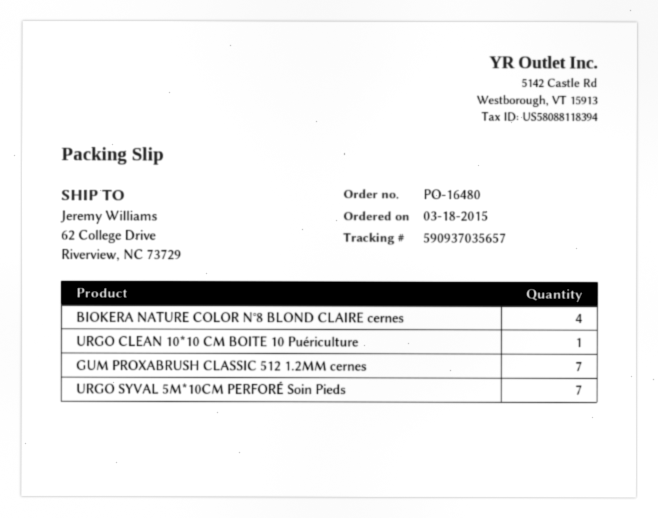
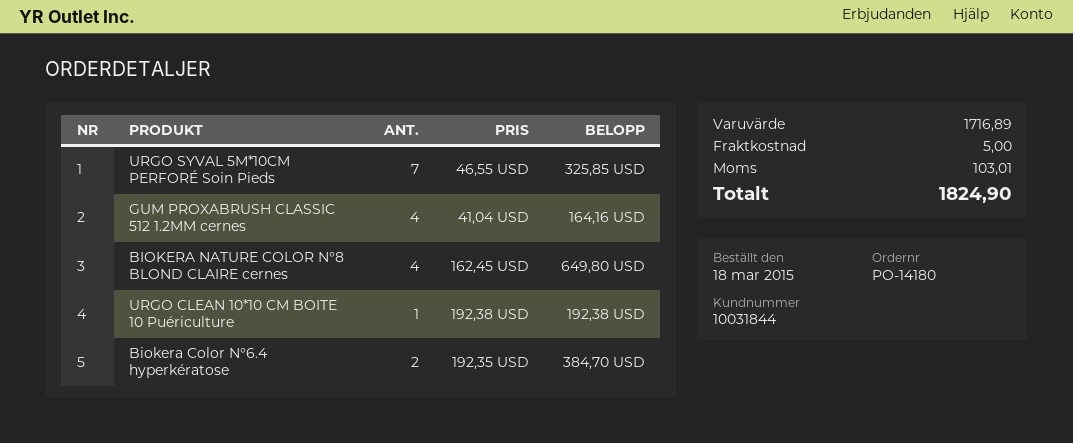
order number: PO-16480 -> PO-14180
GUM PROXABRUSH CLASSIC 512 1.2MM cernes: 7 -> 4
Biokera Color N°6.4 hyperkératose: none -> 2

